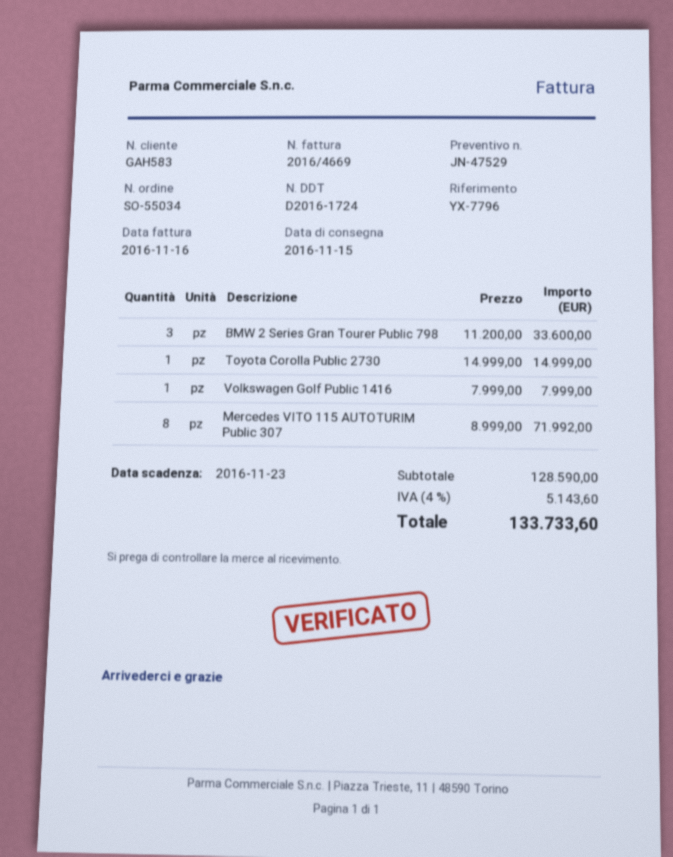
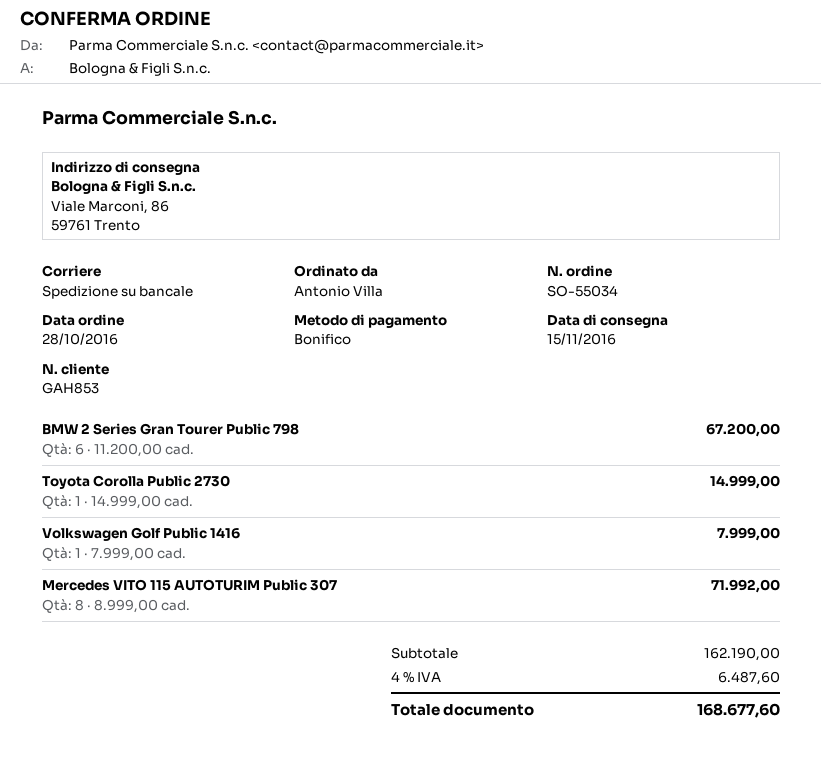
customer number: GAH583 -> GAH853
BMW 2 Series Gran Tourer Public 798: 3 x 11200.00 = 33600.00 -> 6 x 11200.00 = 67200.00
subtotal: 128590.00 -> 162190.00
tax: 4% = 5143.60 -> 4% = 6487.60
total: 133733.60 -> 168677.60

